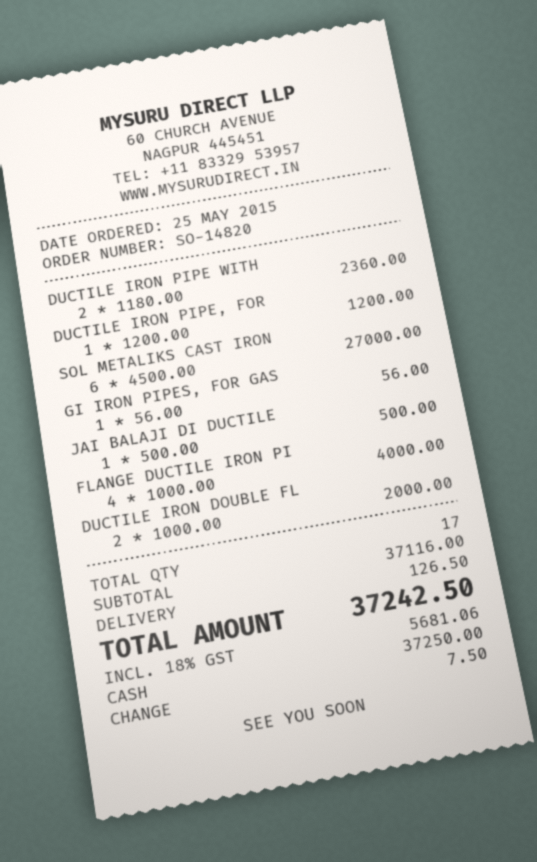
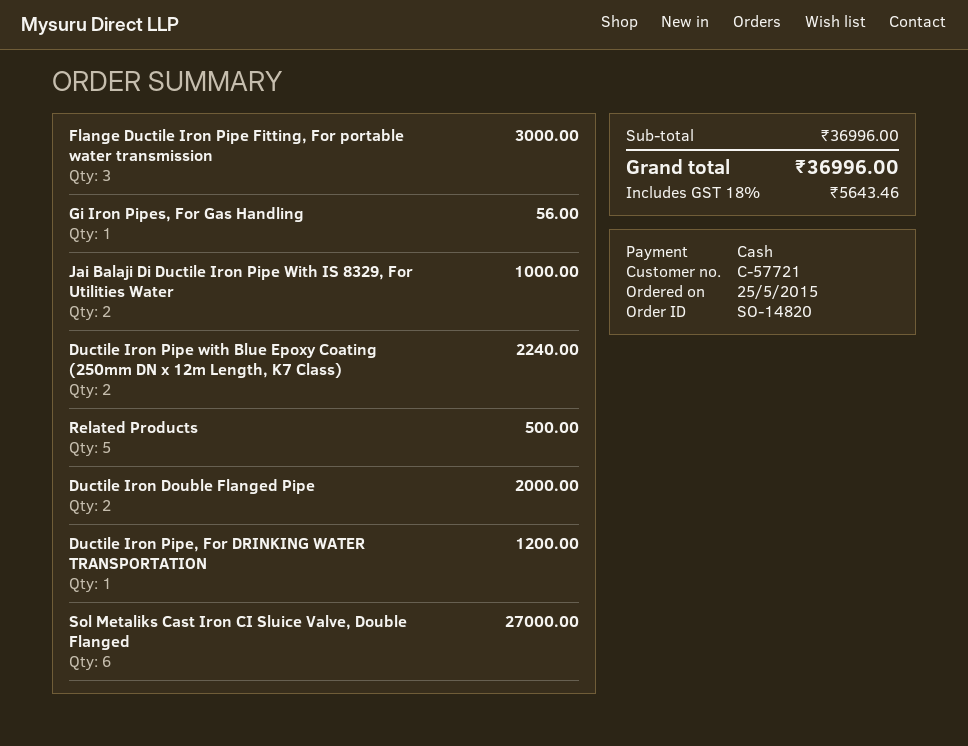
DUCTILE IRON PIPE WITH: 2 for 2360.00 -> 2 for 2240.00
JAI BALAJI DI DUCTILE: 1 for 500.00 -> 2 for 1000.00
FLANGE DUCTILE IRON PI: 4 for 4000.00 -> 3 for 3000.00
Related Products: none -> 5 for 500.00
subtotal: 37116.00 -> 36996.00
shipping: 126.50 -> none
tax: 18% = 5681.06 -> 18% = 5643.46
total: 37242.50 -> 36996.00

